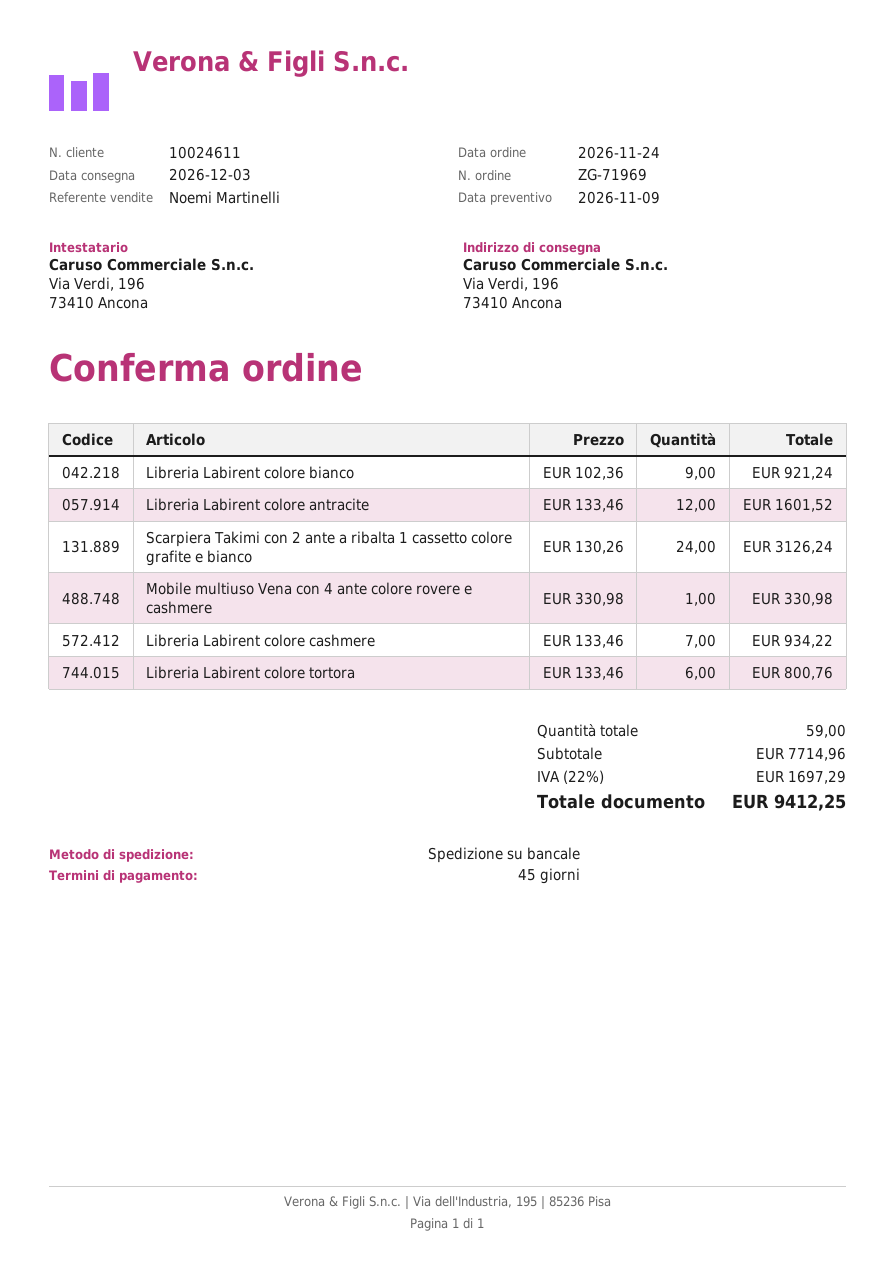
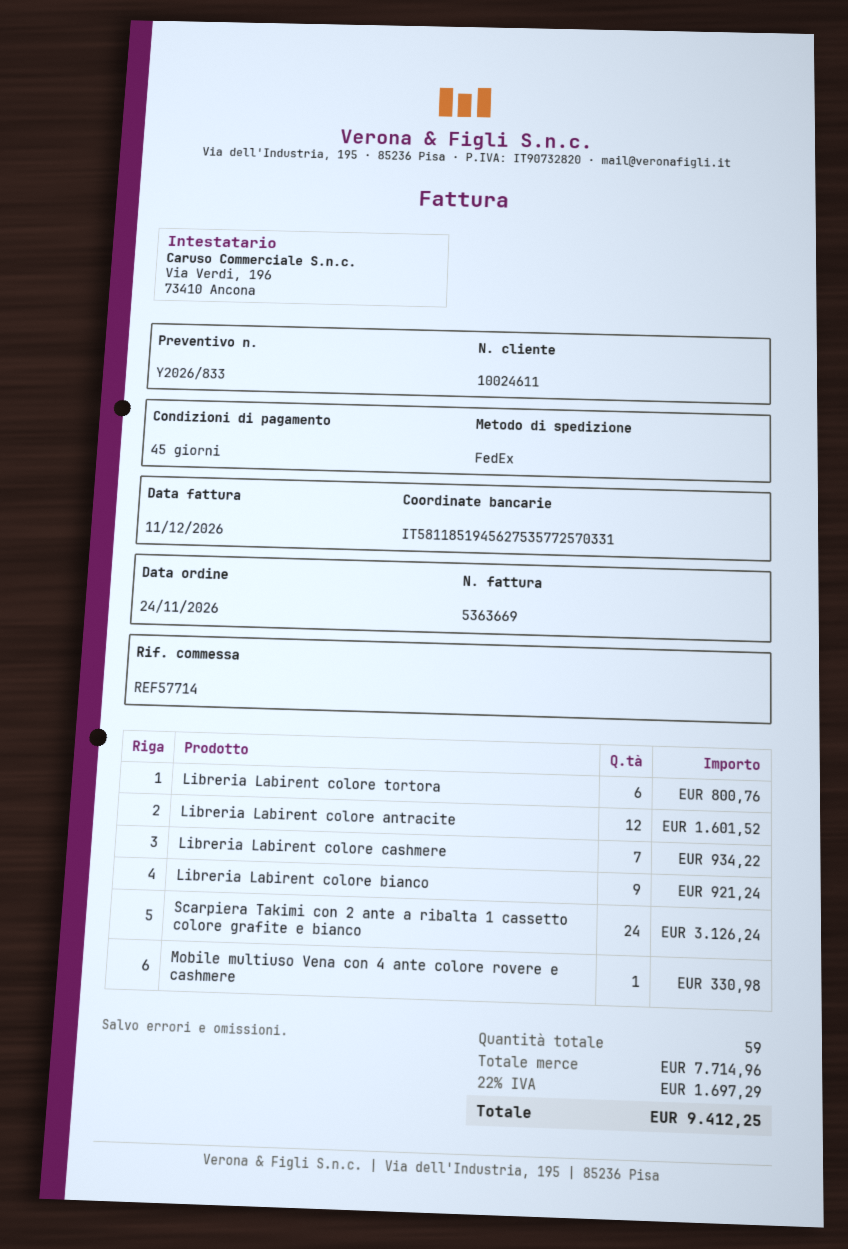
shipping method: pallet freight -> FedEx

